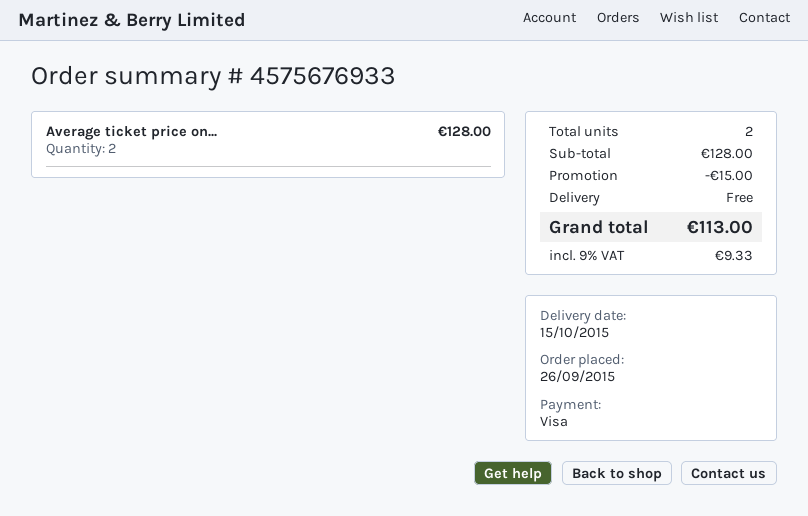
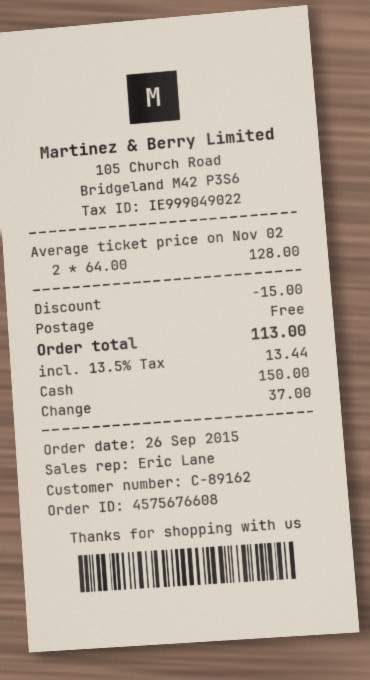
order number: 4575676933 -> 4575676608
payment method: Visa -> cash
tax: 9% = 9.33 -> 13.5% = 13.44

